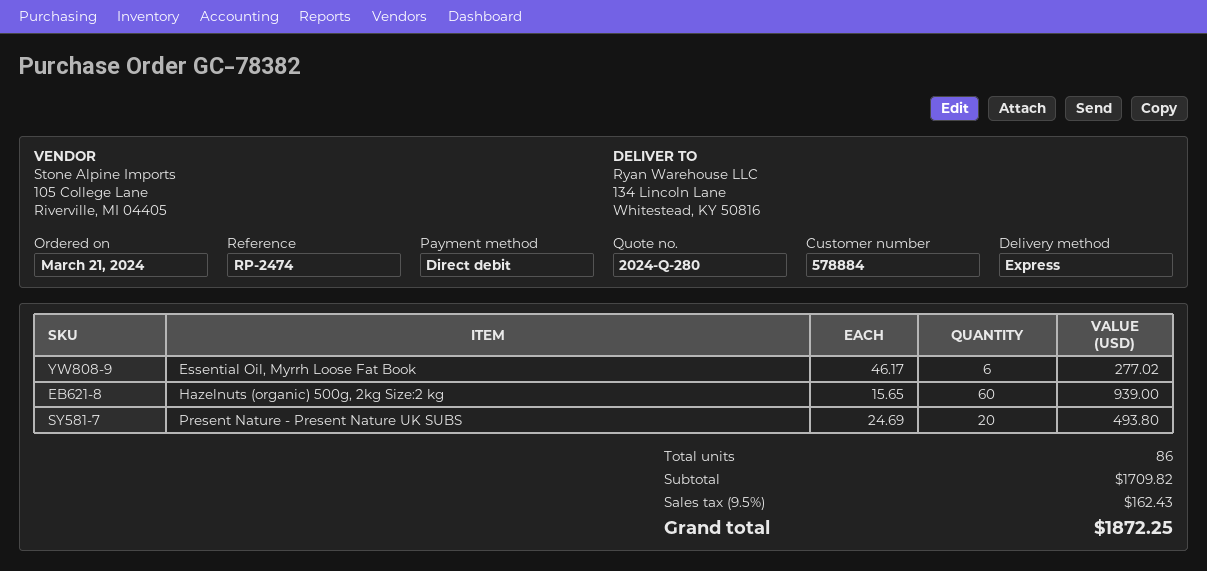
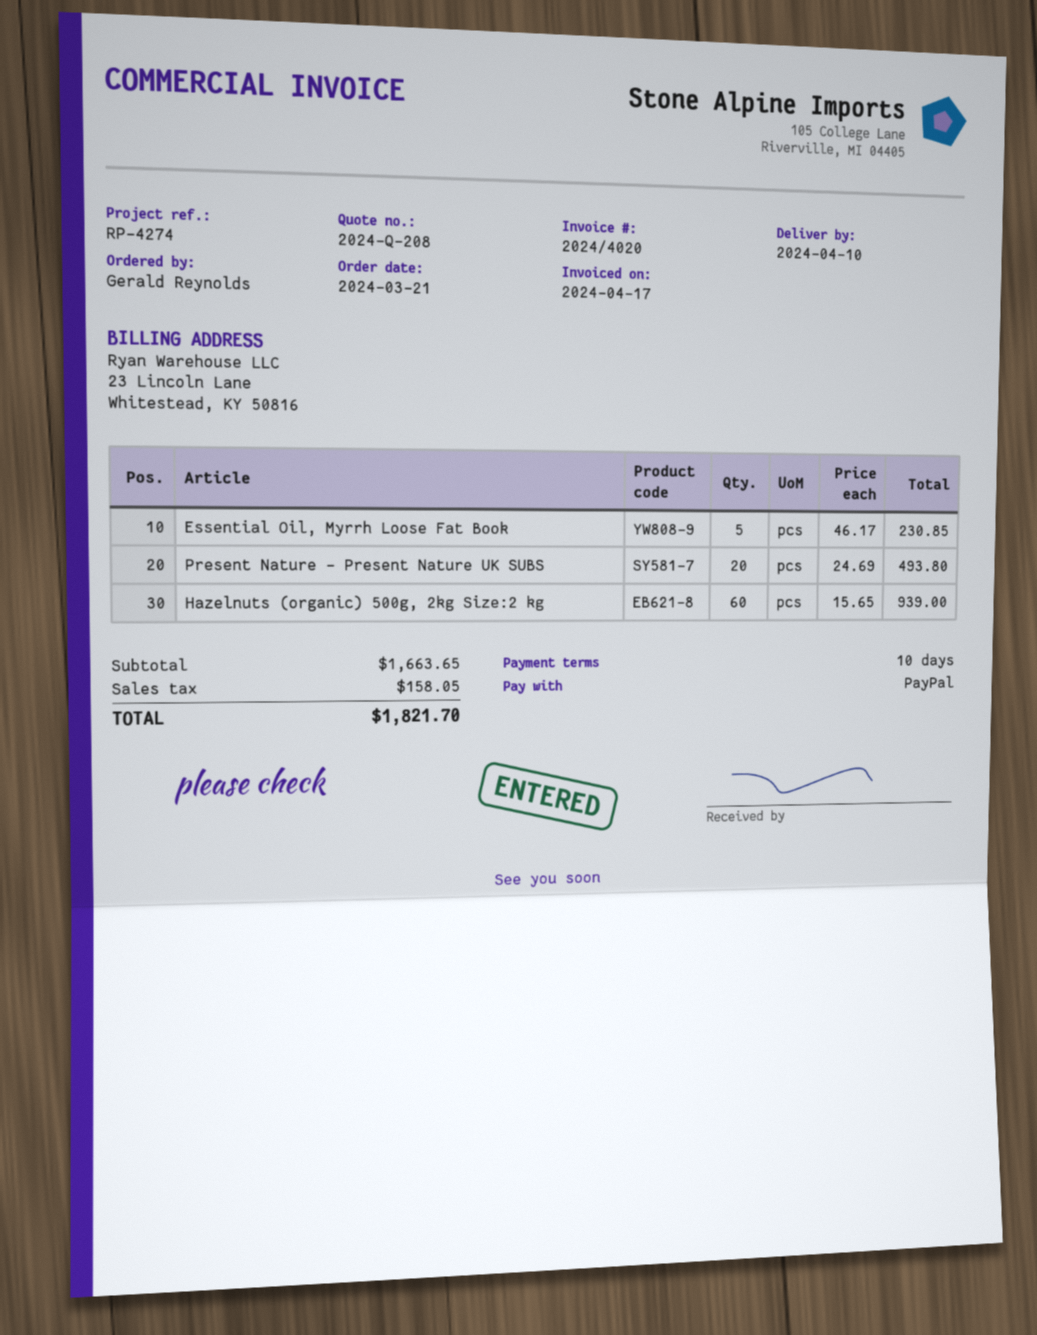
quote number: 2024-Q-280 -> 2024-Q-208
reference: RP-2474 -> RP-4274
payment method: direct debit -> PayPal
Essential Oil, Myrrh Loose Fat Book: 6 x 46.17 = 277.02 -> 5 x 46.17 = 230.85
subtotal: 1709.82 -> 1663.65
tax: 162.43 -> 158.05
total: 1872.25 -> 1821.70

